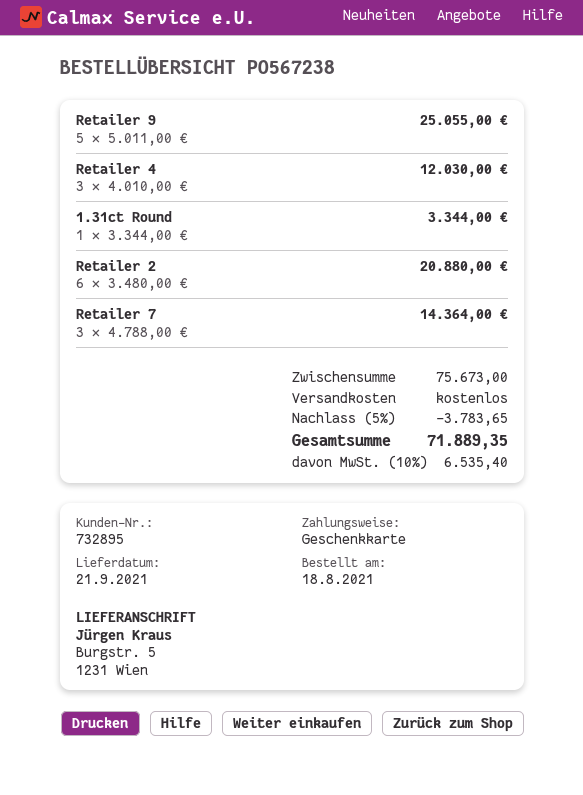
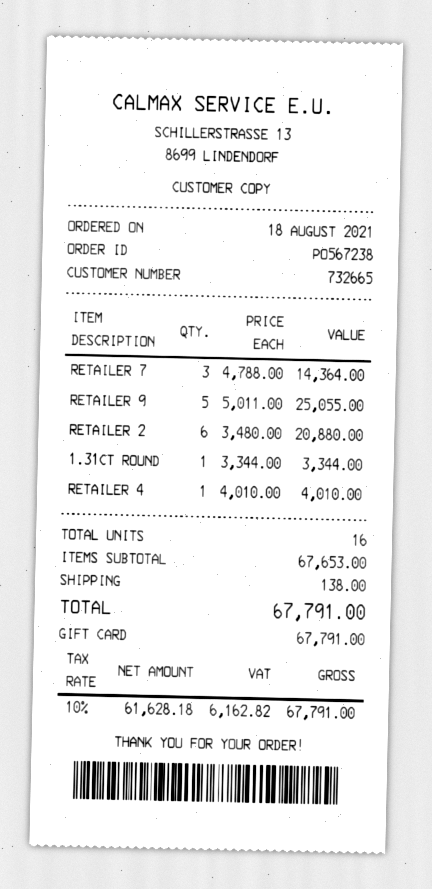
customer number: 732895 -> 732665
Retailer 4: 3 x 4010.00 = 12030.00 -> 1 x 4010.00 = 4010.00
subtotal: 75673.00 -> 67653.00
discount: 5% = 3783.65 -> none
shipping: 0.00 -> 138.00
tax: 10% = 6535.40 -> 10% = 6162.82
total: 71889.35 -> 67791.00

